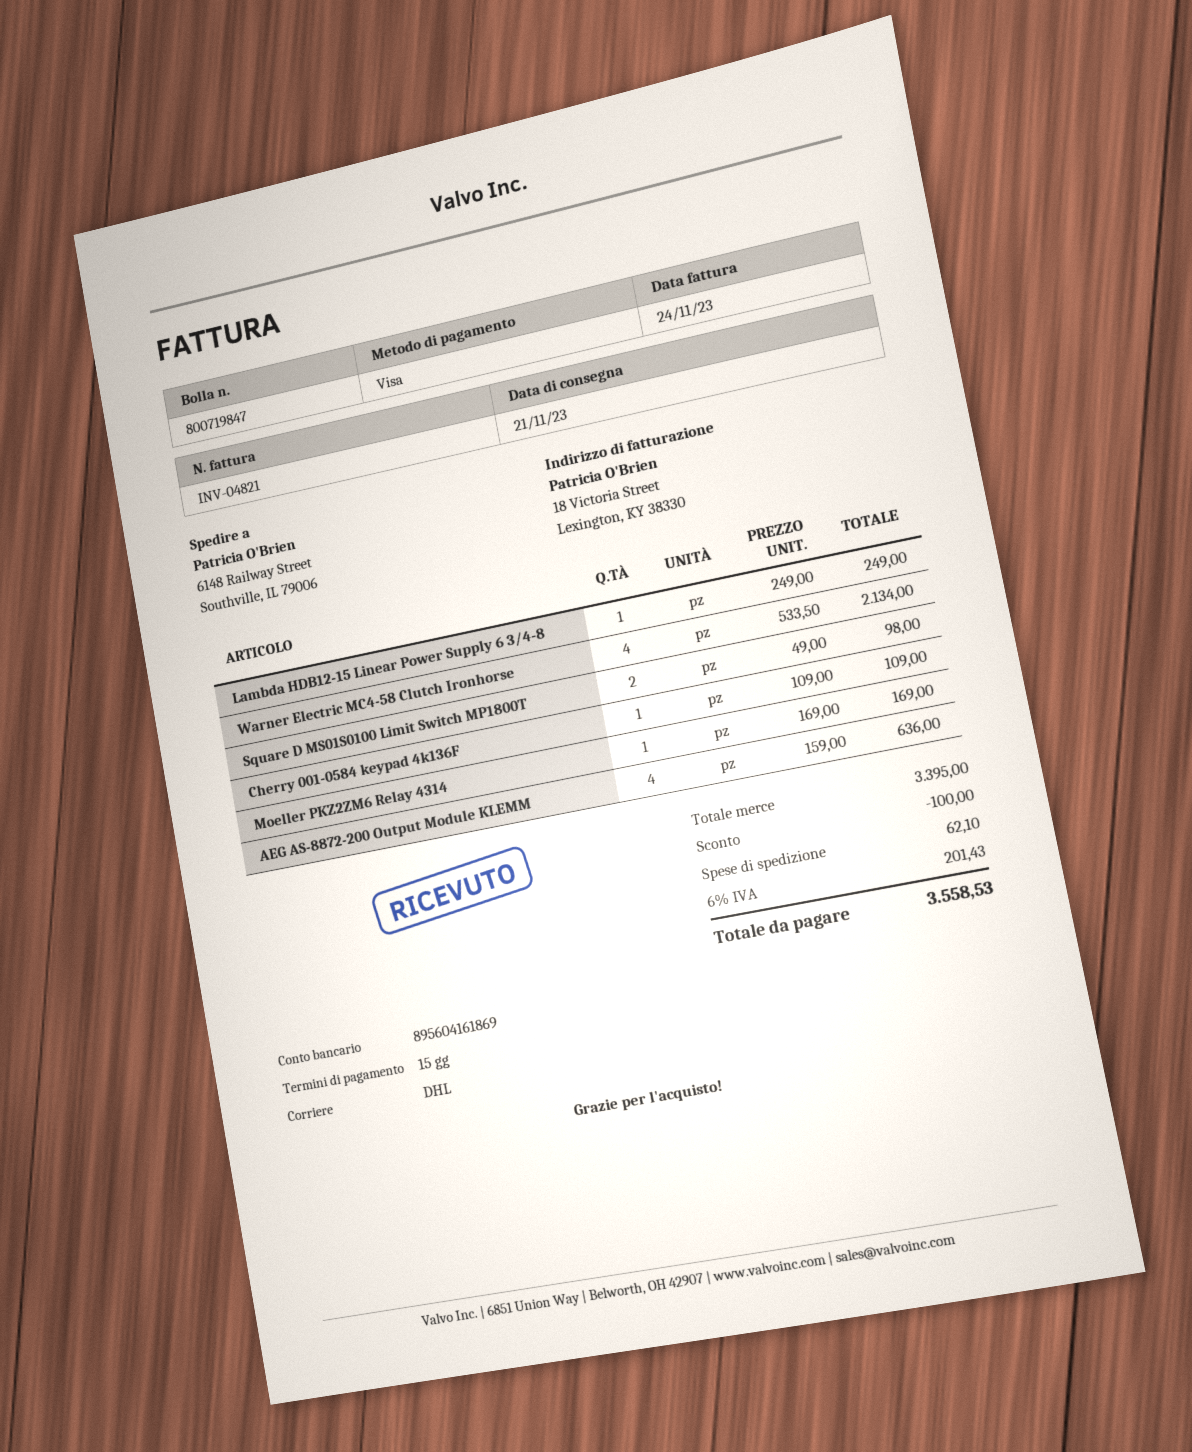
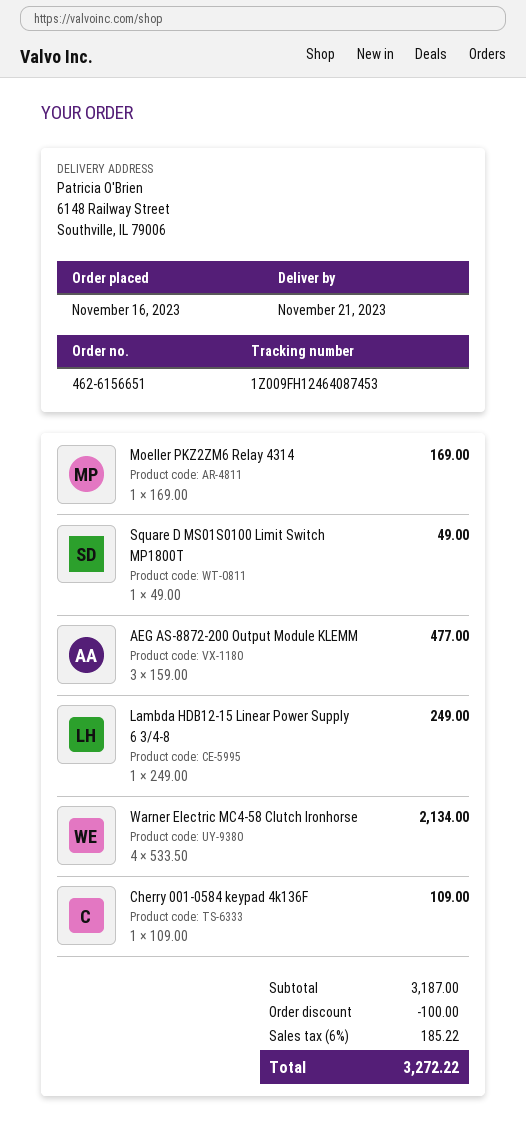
Square D MS01S0100 Limit Switch MP1800T: 2 x 49.00 = 98.00 -> 1 x 49.00 = 49.00
AEG AS-8872-200 Output Module KLEMM: 4 x 159.00 = 636.00 -> 3 x 159.00 = 477.00
subtotal: 3395.00 -> 3187.00
shipping: 62.10 -> none
tax: 6% = 201.43 -> 6% = 185.22
total: 3558.53 -> 3272.22

